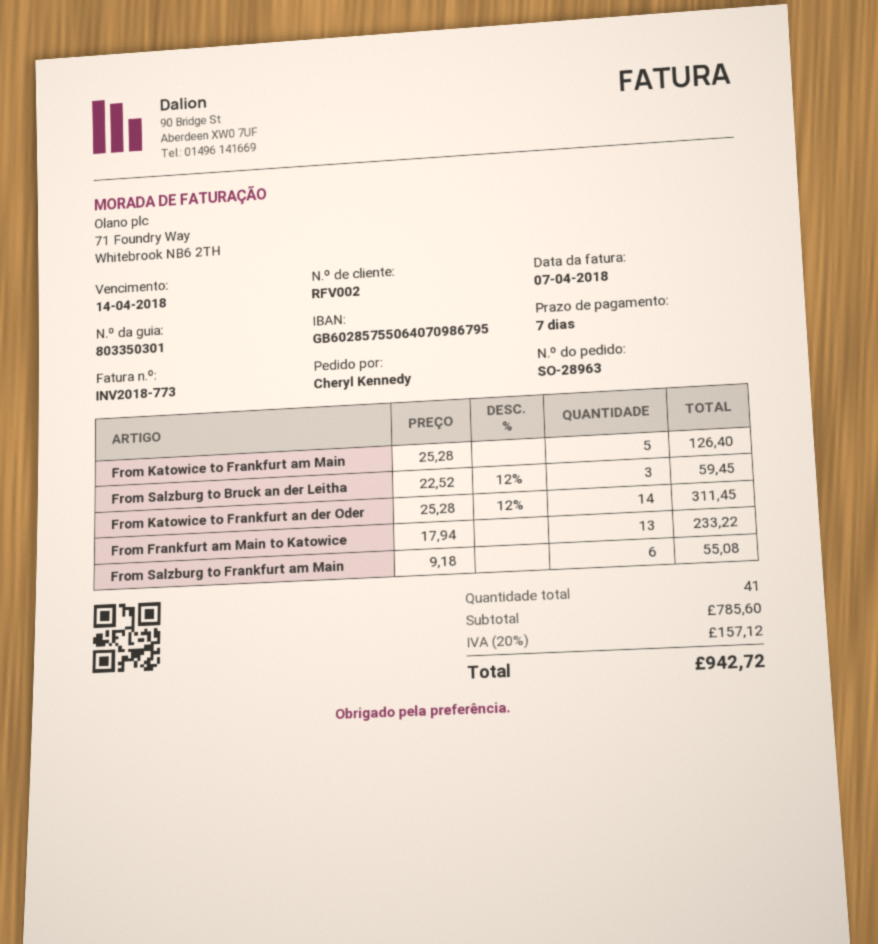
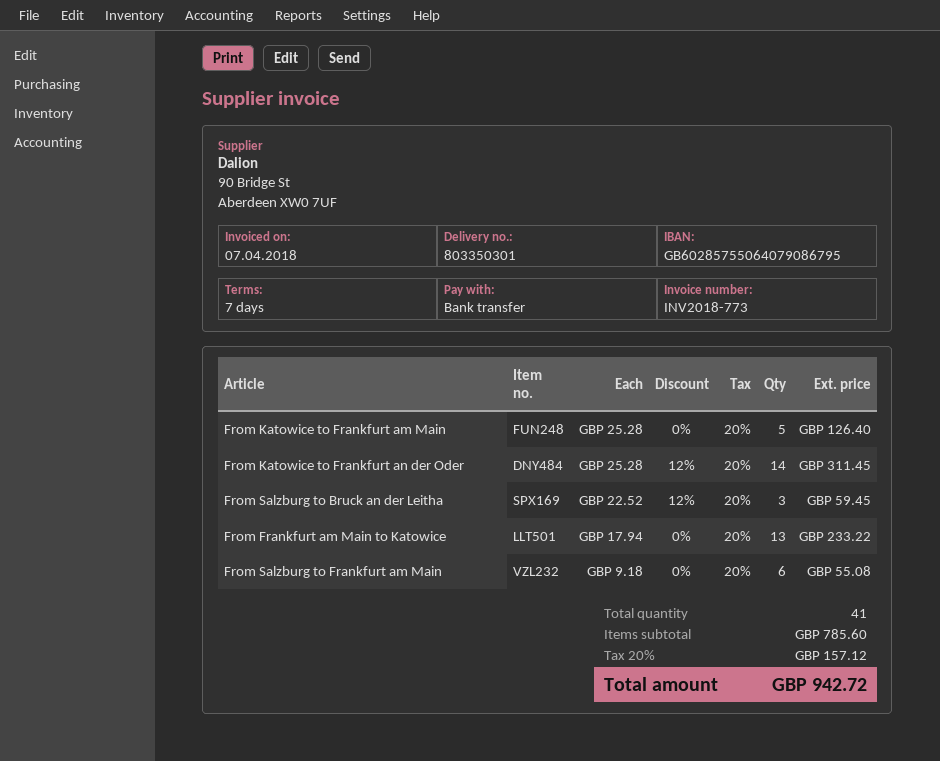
bank account: GB60285755064070986795 -> GB60285755064079086795

